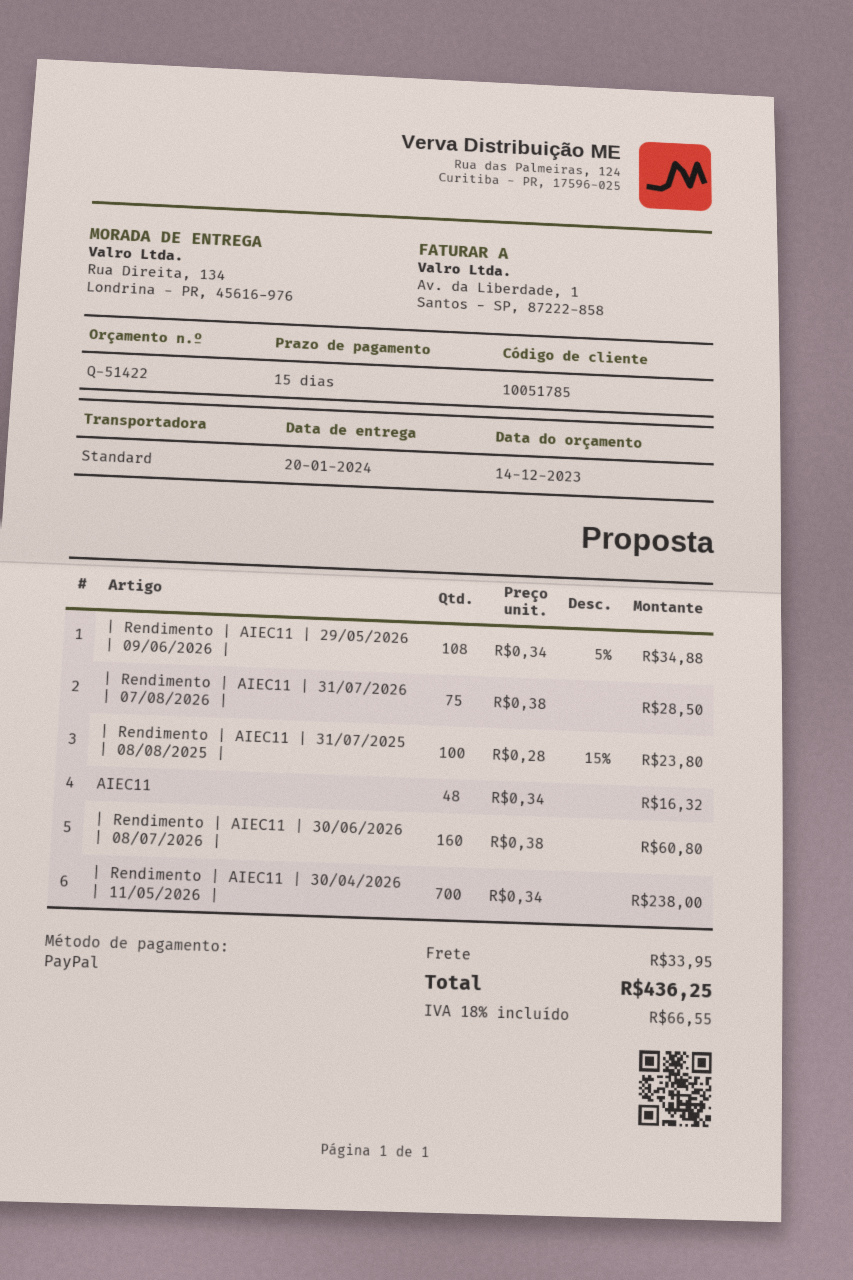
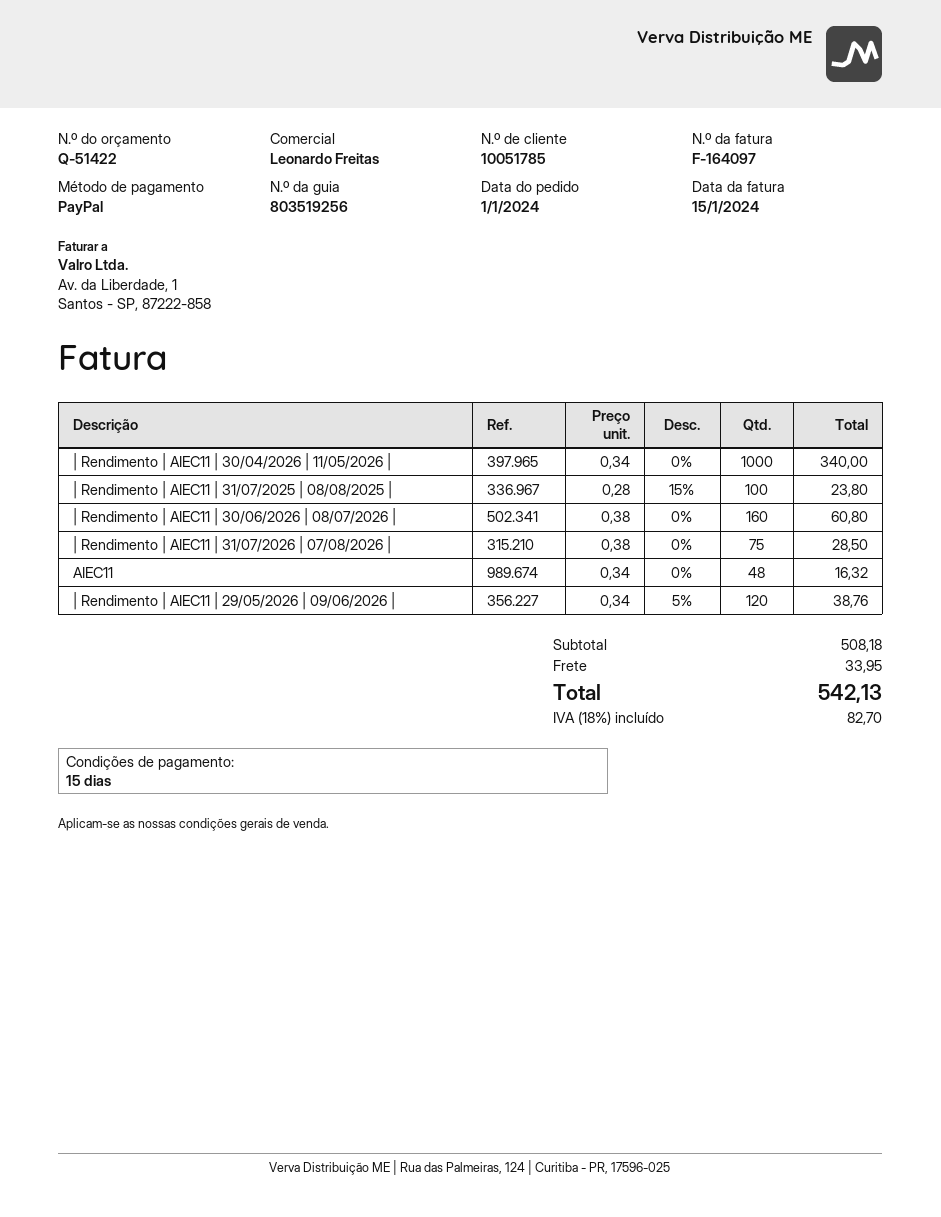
| Rendimento | AIEC11 | 29/05/2026 | 09/06/2026 |: 108 x 0.34 - 5% = 34.88 -> 120 x 0.34 - 5% = 38.76
| Rendimento | AIEC11 | 30/04/2026 | 11/05/2026 |: 700 x 0.34 = 238.00 -> 1000 x 0.34 = 340.00
tax: 18% = 66.55 -> 18% = 82.70
total: 436.25 -> 542.13

